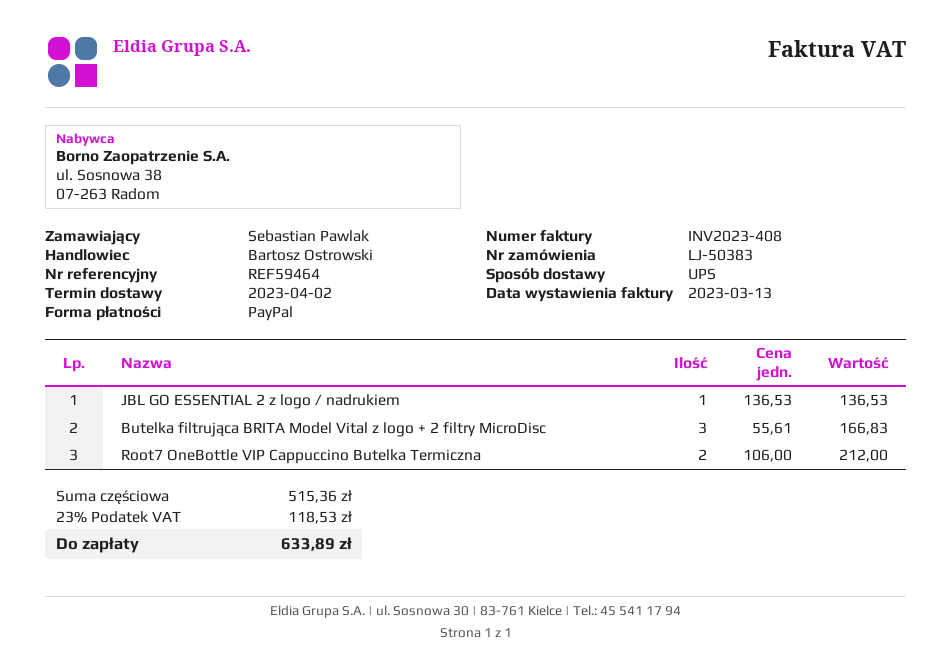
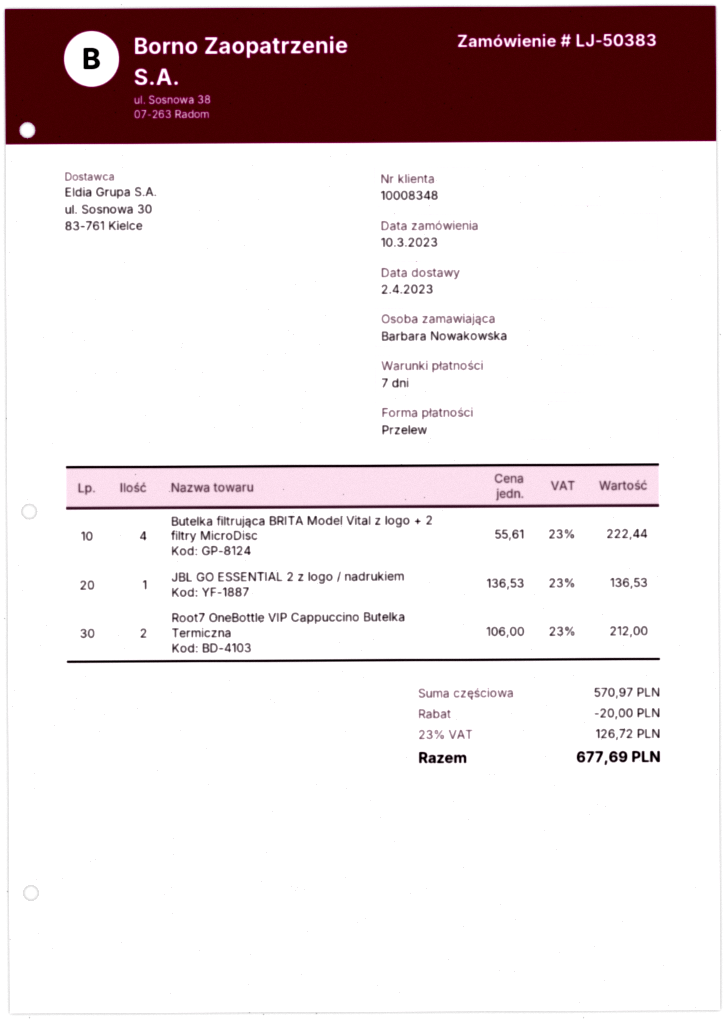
ordered by: Sebastian Pawlak -> Barbara Nowakowska
payment method: PayPal -> bank transfer
Butelka filtrująca BRITA Model Vital z logo + 2 filtry MicroDisc: 3 x 55.61 = 166.83 -> 4 x 55.61 = 222.44
subtotal: 515.36 -> 570.97
discount: none -> 20.00
tax: 23% = 118.53 -> 23% = 126.72
total: 633.89 -> 677.69

